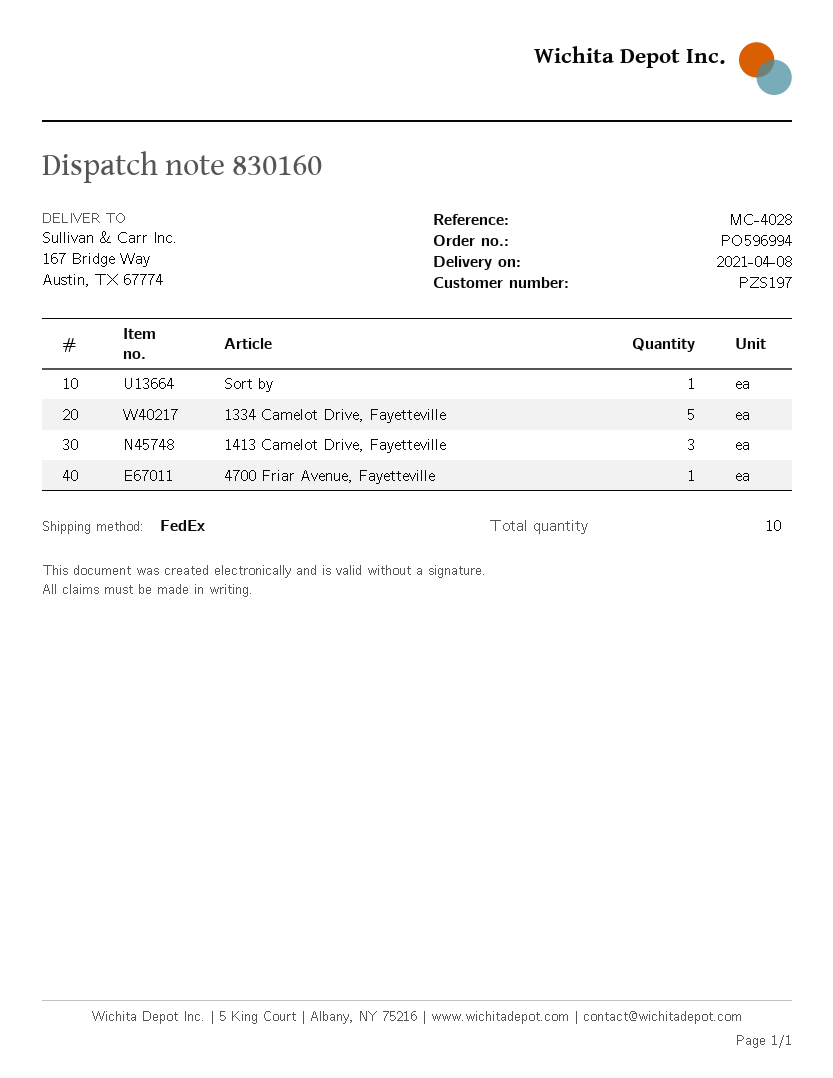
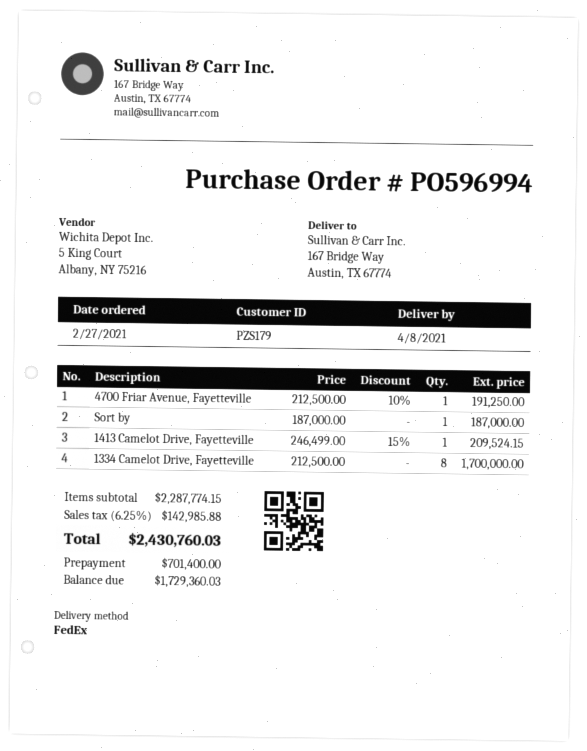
customer number: PZS197 -> PZS179
1334 Camelot Drive, Fayetteville: 5 -> 8
1413 Camelot Drive, Fayetteville: 3 -> 1

